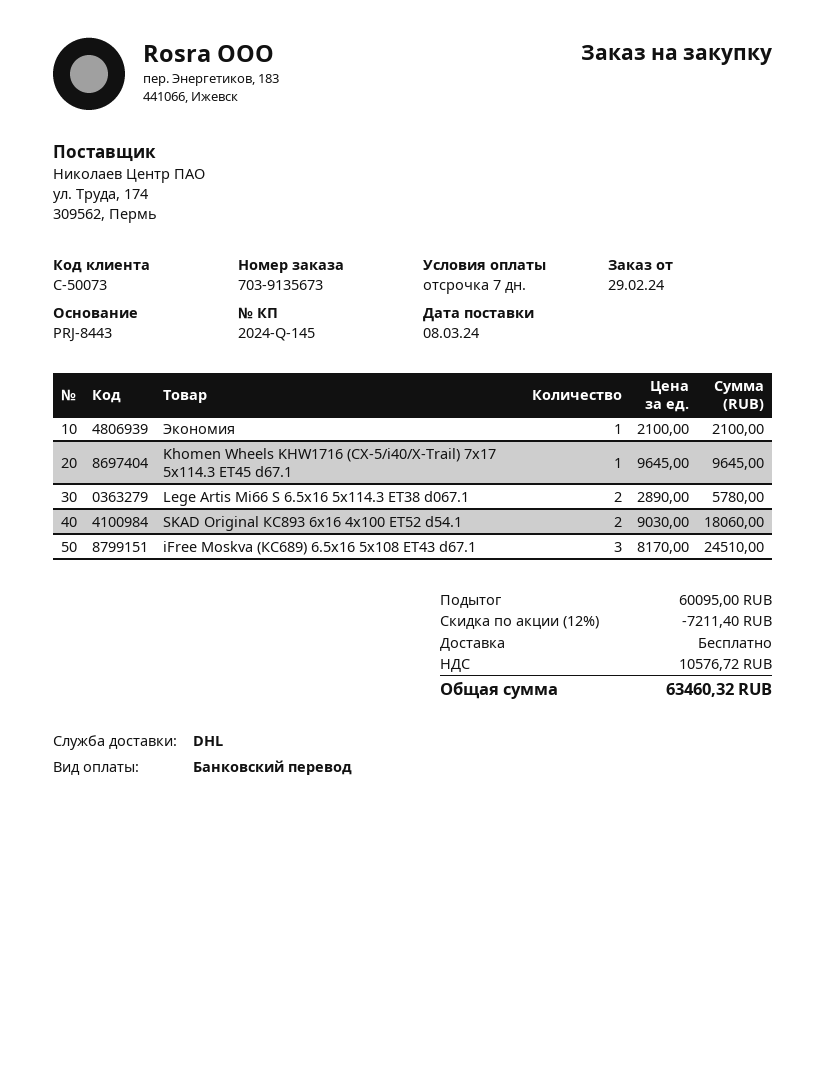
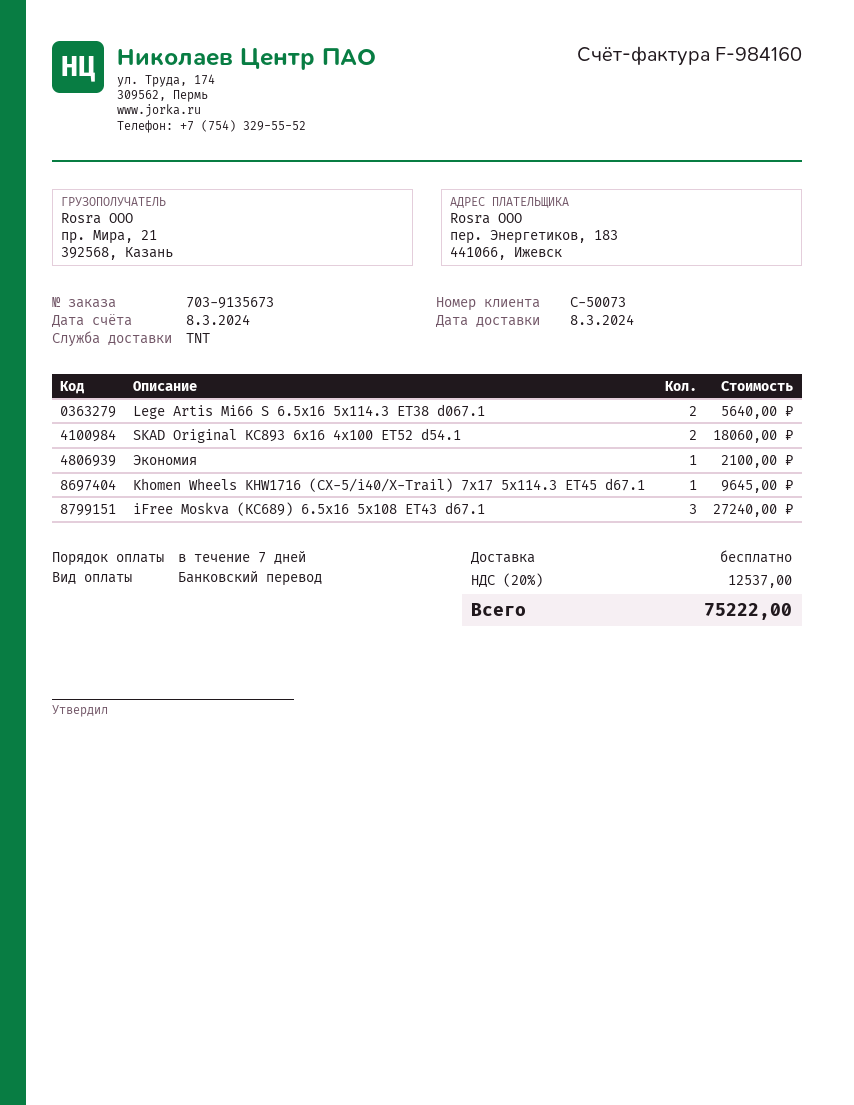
shipping method: DHL -> TNT
Lege Artis Mi66 S 6.5x16 5x114.3 ET38 d067.1: 2 for 5780.00 -> 2 for 5640.00
iFree Moskva (КС689) 6.5x16 5x108 ET43 d67.1: 3 for 24510.00 -> 3 for 27240.00
discount: 12% = 7211.40 -> none
tax: 10576.72 -> 12537.00
total: 63460.32 -> 75222.00

